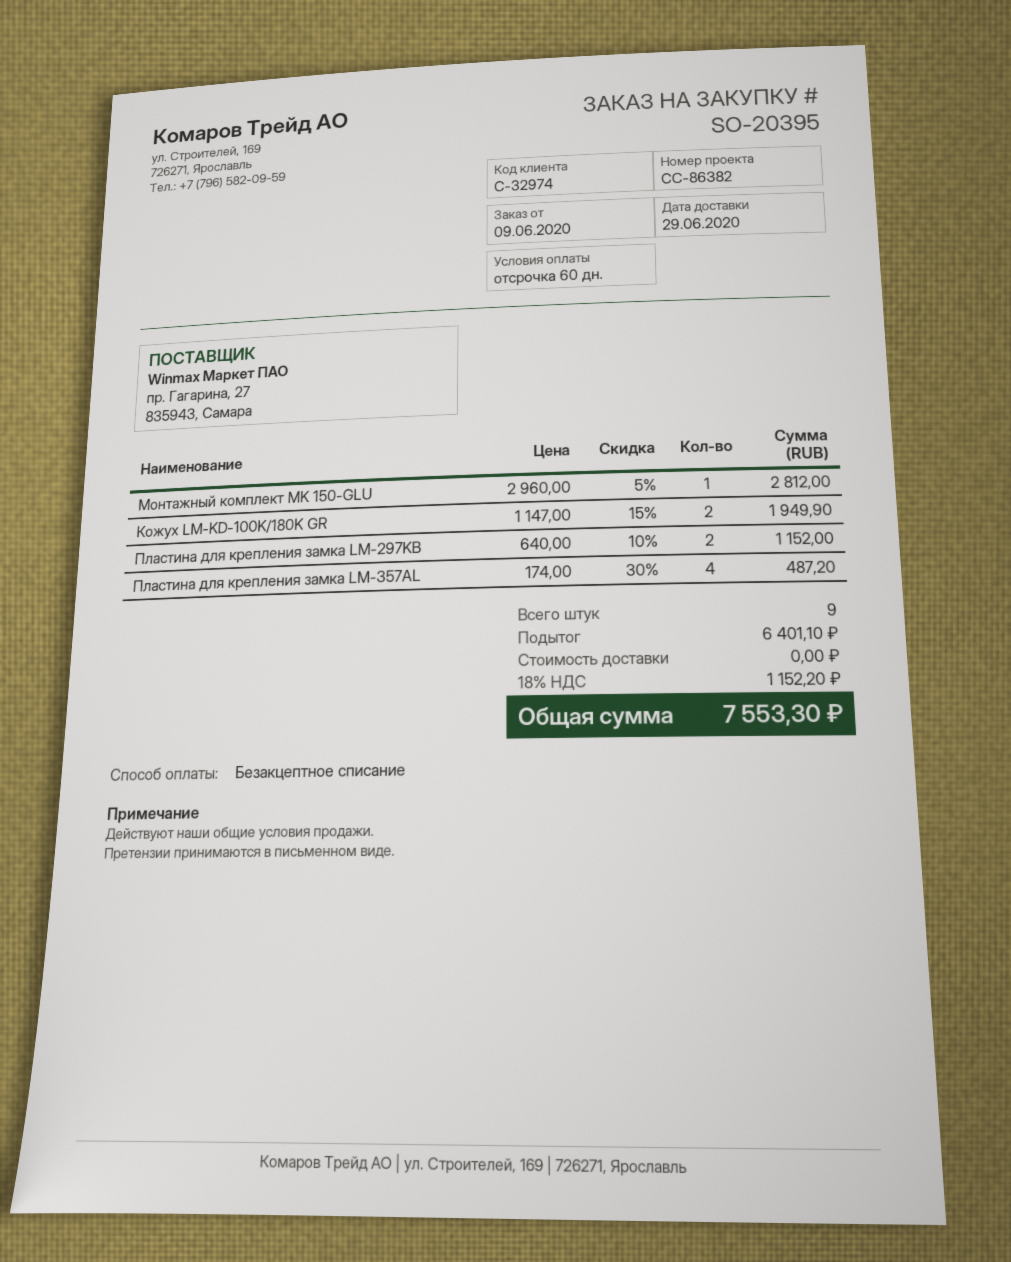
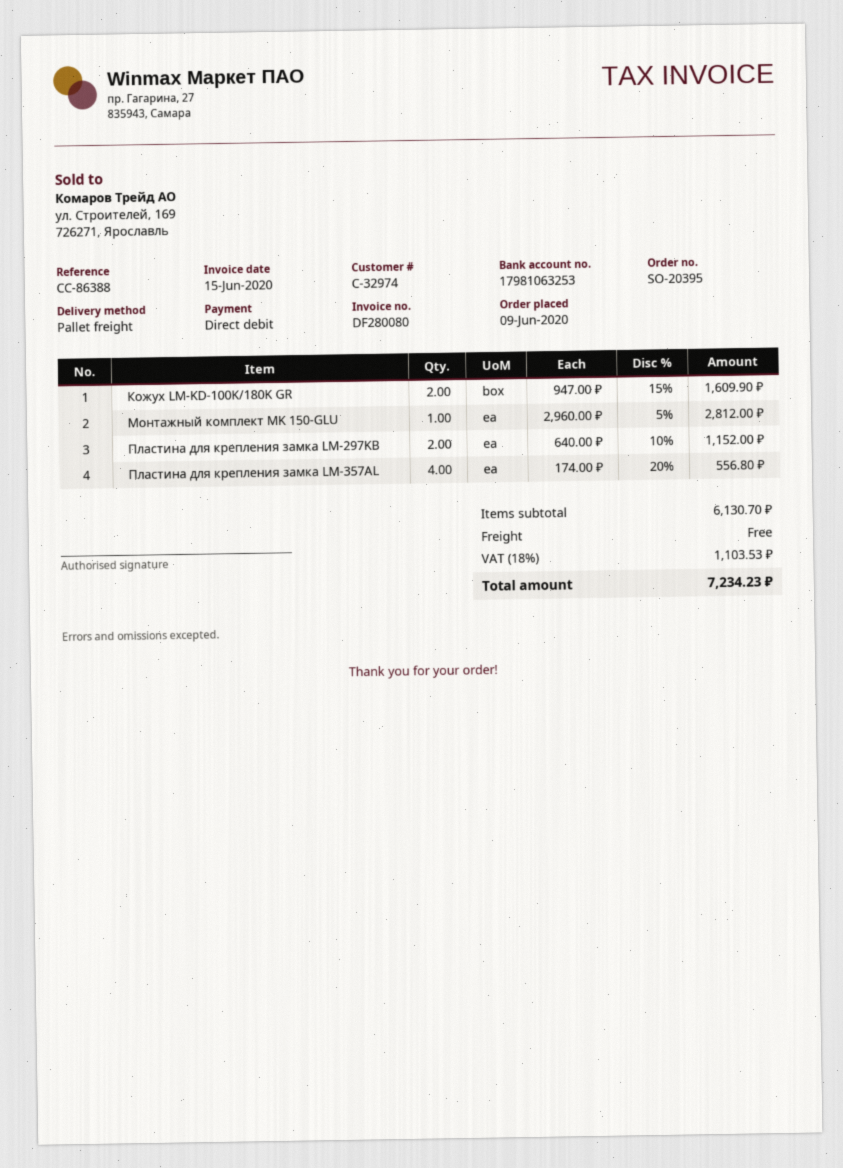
reference: CC-86382 -> CC-86388
Кожух LM-KD-100K/180K GR: 2 x 1147.00 - 15% = 1949.90 -> 2 x 947.00 - 15% = 1609.90
Пластина для крепления замка LM-357AL: 4 x 174.00 - 30% = 487.20 -> 4 x 174.00 - 20% = 556.80
subtotal: 6401.10 -> 6130.70
tax: 18% = 1152.20 -> 18% = 1103.53
total: 7553.30 -> 7234.23

